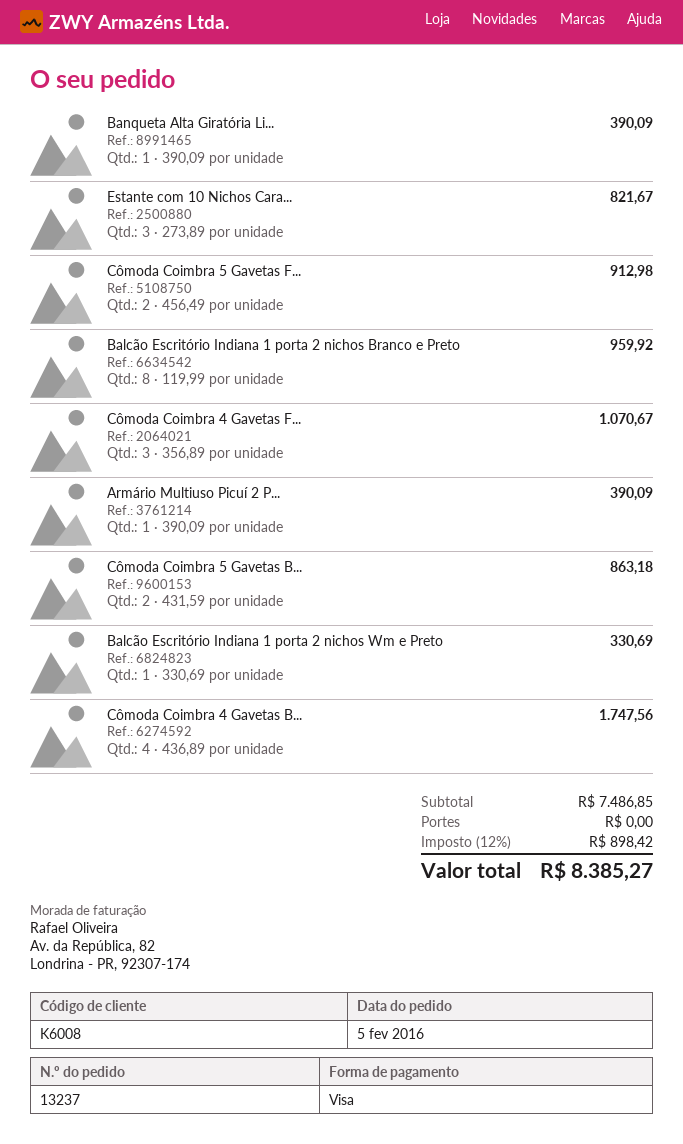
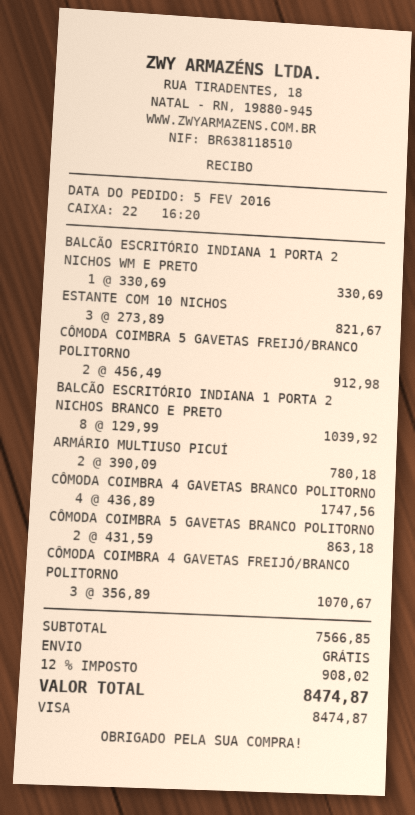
Banqueta Alta Giratória Li...: 1 x 390.09 = 390.09 -> none
Balcão Escritório Indiana 1 porta 2 nichos Branco e Preto: 8 x 119.99 = 959.92 -> 8 x 129.99 = 1039.92
Armário Multiuso Picuí 2 P...: 1 x 390.09 = 390.09 -> 2 x 390.09 = 780.18
subtotal: 7486.85 -> 7566.85
tax: 12% = 898.42 -> 12% = 908.02
total: 8385.27 -> 8474.87

